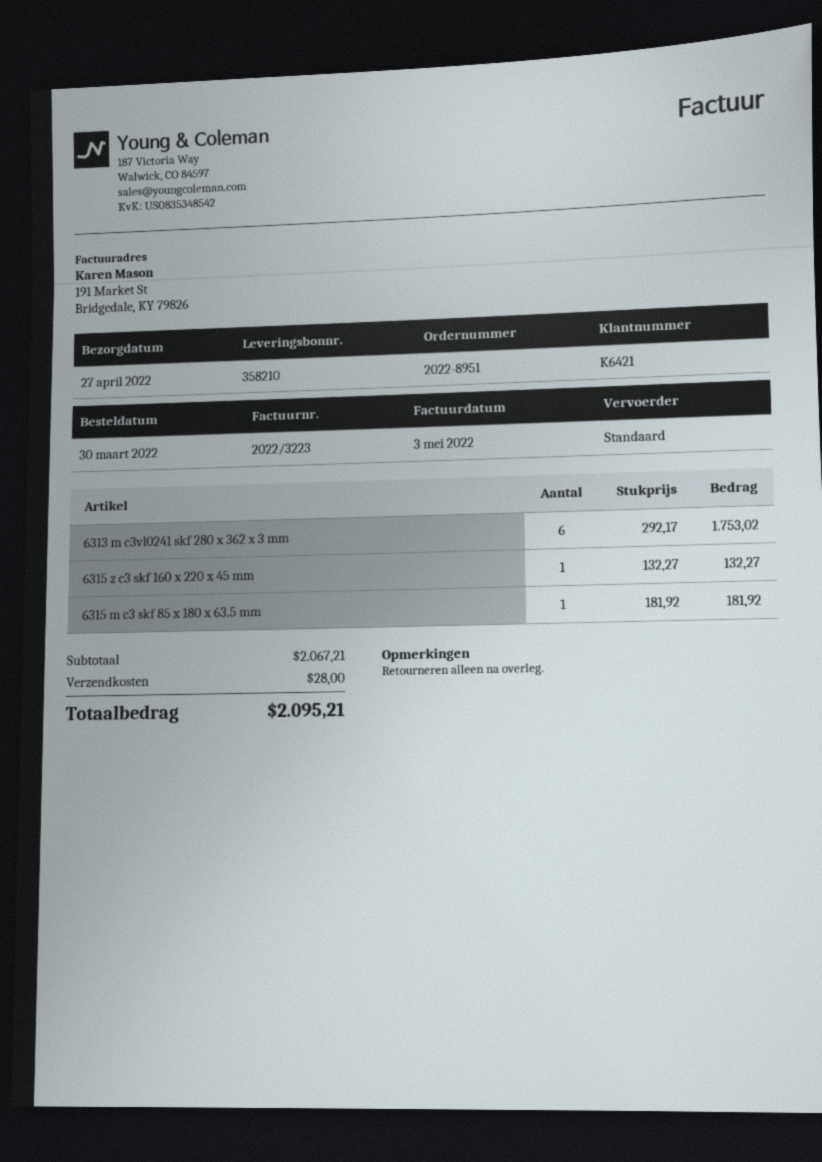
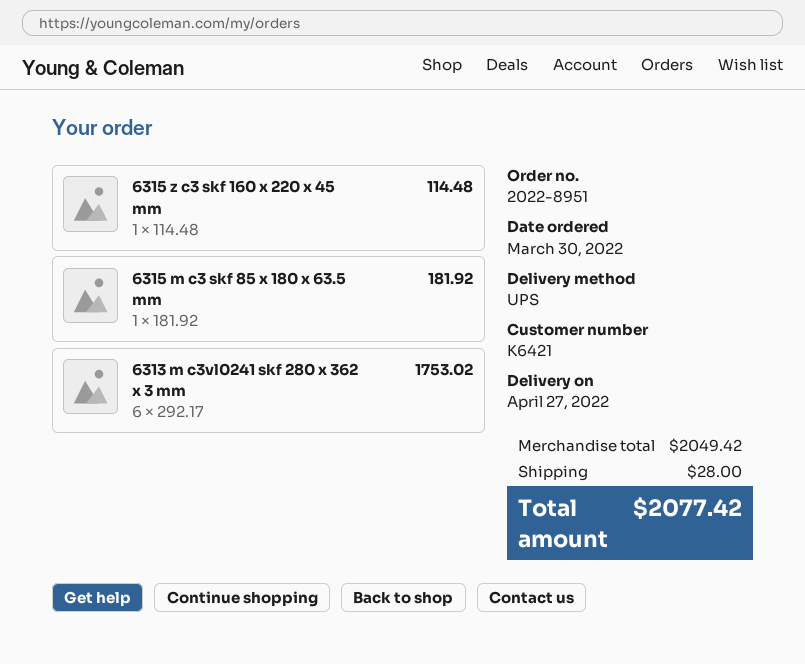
shipping method: standard -> UPS
6315 z c3 skf 160 x 220 x 45 mm: 1 x 132.27 = 132.27 -> 1 x 114.48 = 114.48
subtotal: 2067.21 -> 2049.42
total: 2095.21 -> 2077.42

